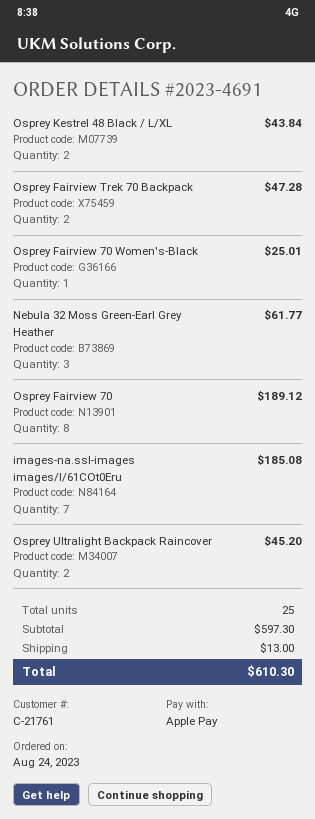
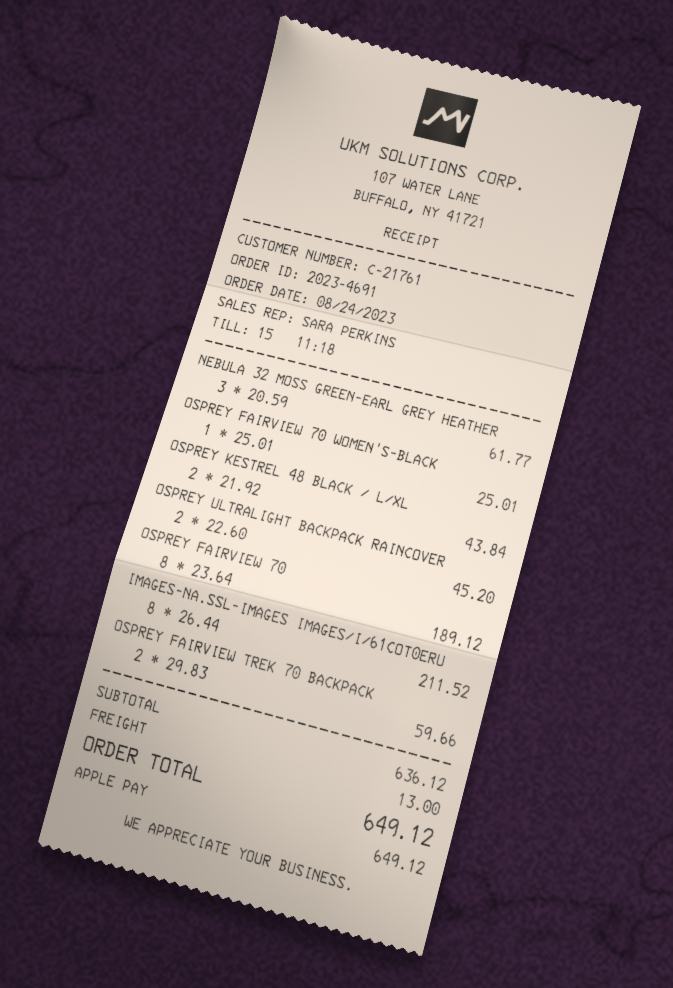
Osprey Fairview Trek 70 Backpack: 2 for 47.28 -> 2 for 59.66
images-na.ssl-images images/I/61COt0Eru: 7 for 185.08 -> 8 for 211.52
subtotal: 597.30 -> 636.12
total: 610.30 -> 649.12

